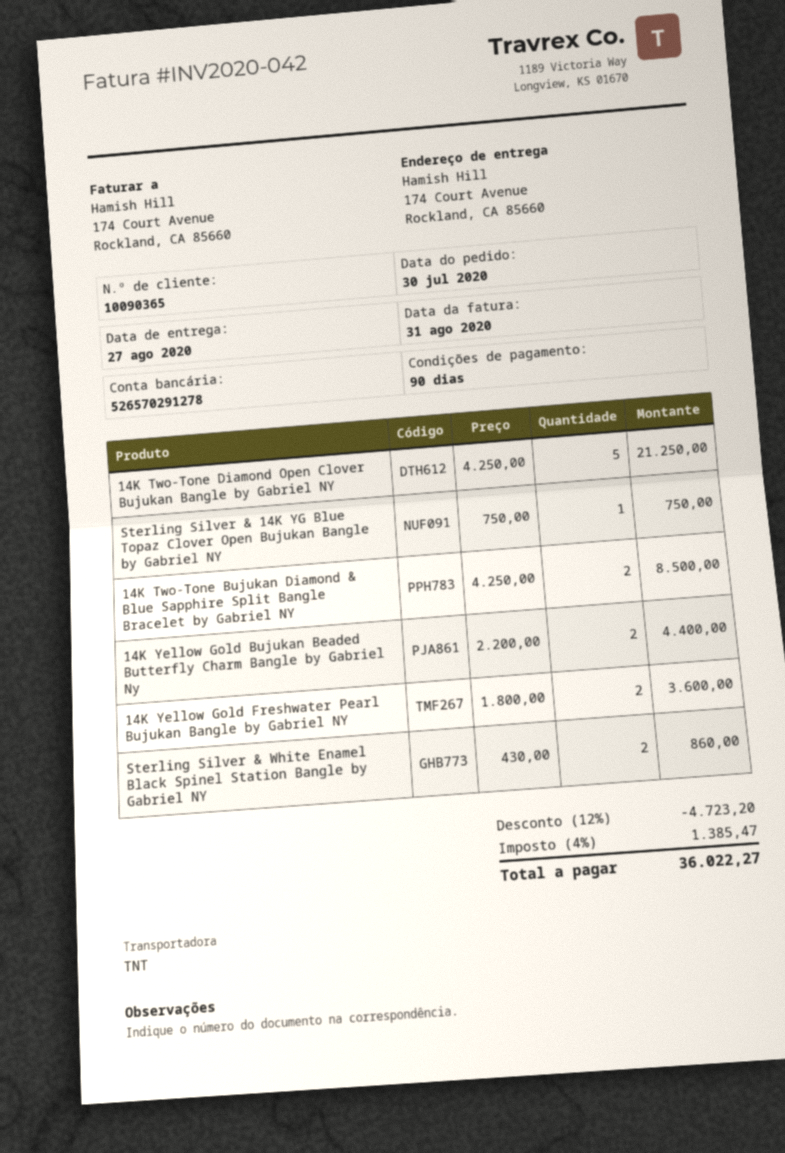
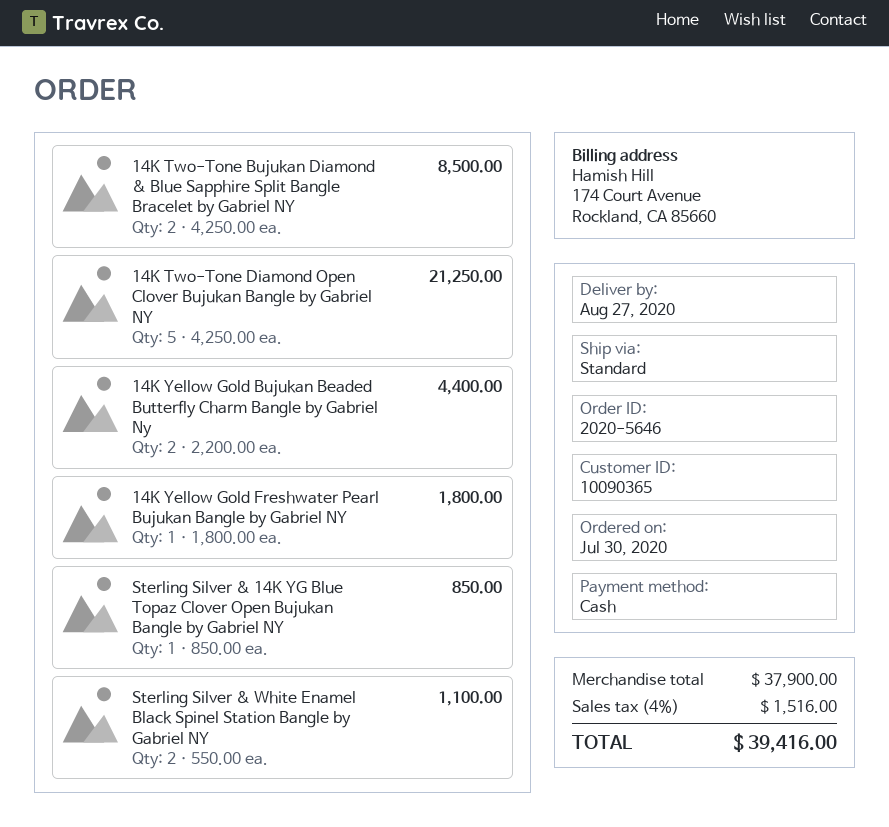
shipping method: TNT -> standard
Sterling Silver & 14K YG Blue Topaz Clover Open Bujukan Bangle by Gabriel NY: 1 x 750.00 = 750.00 -> 1 x 850.00 = 850.00
14K Yellow Gold Freshwater Pearl Bujukan Bangle by Gabriel NY: 2 x 1800.00 = 3600.00 -> 1 x 1800.00 = 1800.00
Sterling Silver & White Enamel Black Spinel Station Bangle by Gabriel NY: 2 x 430.00 = 860.00 -> 2 x 550.00 = 1100.00
discount: 12% = 4723.20 -> none
tax: 4% = 1385.47 -> 4% = 1516.00
total: 36022.27 -> 39416.00

